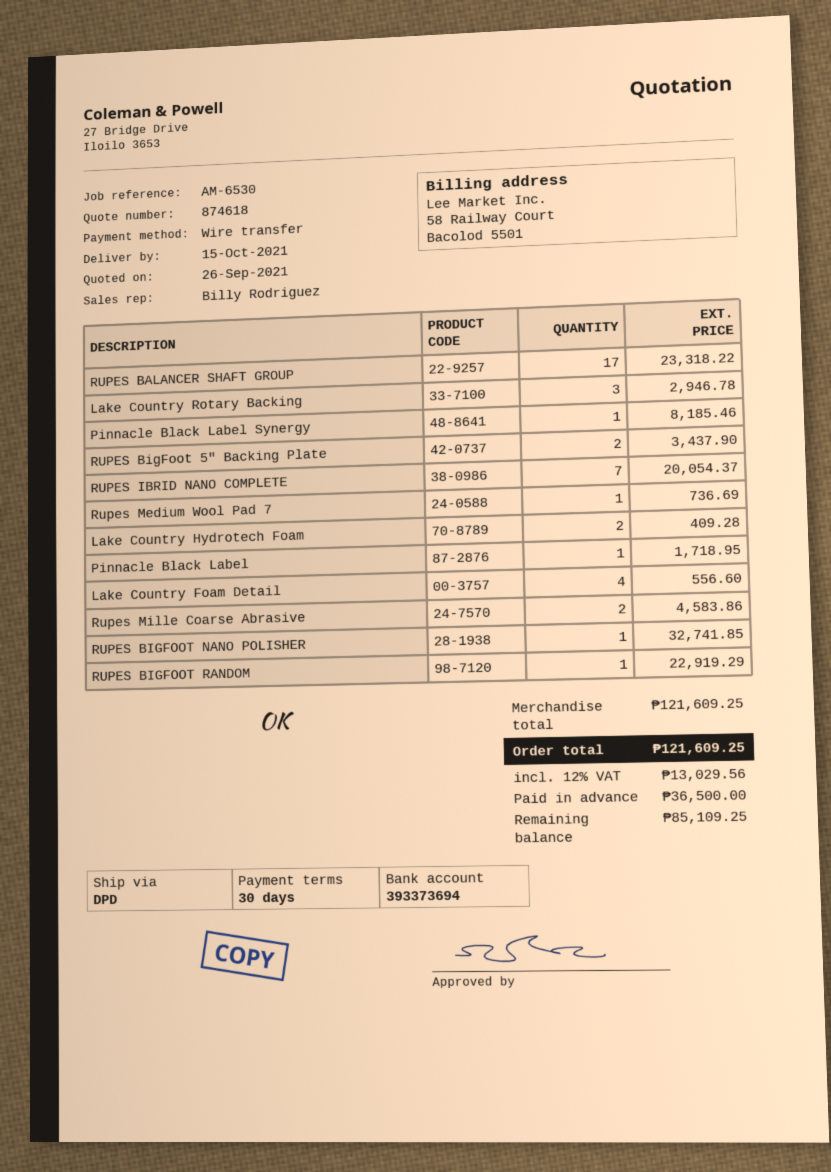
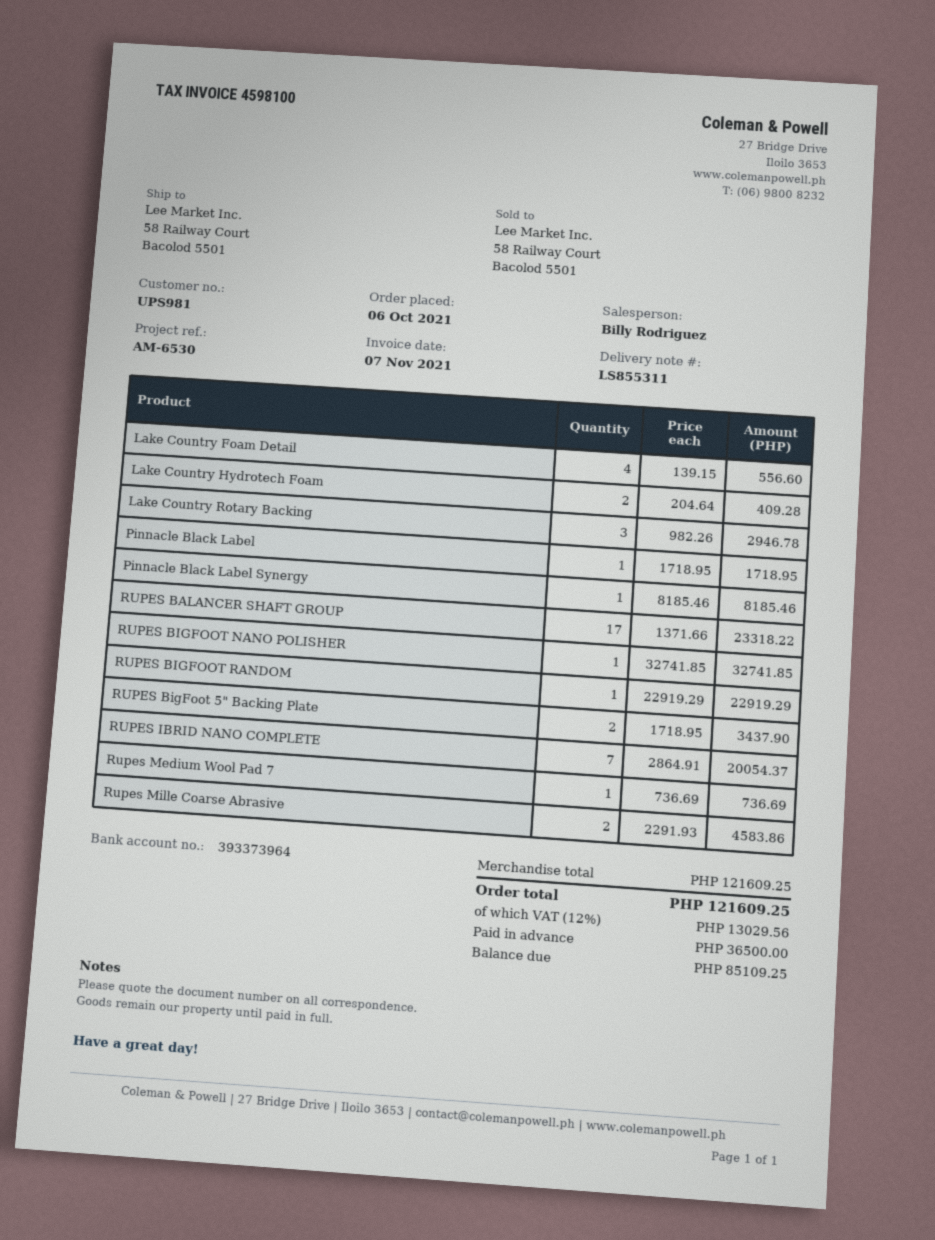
bank account: 393373694 -> 393373964

